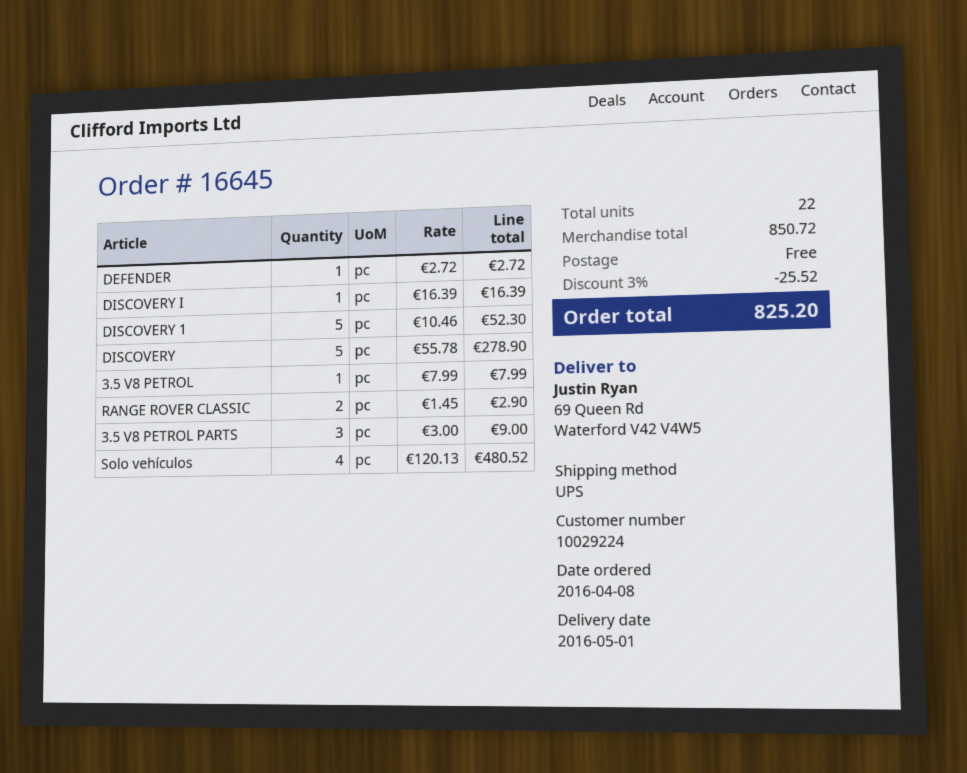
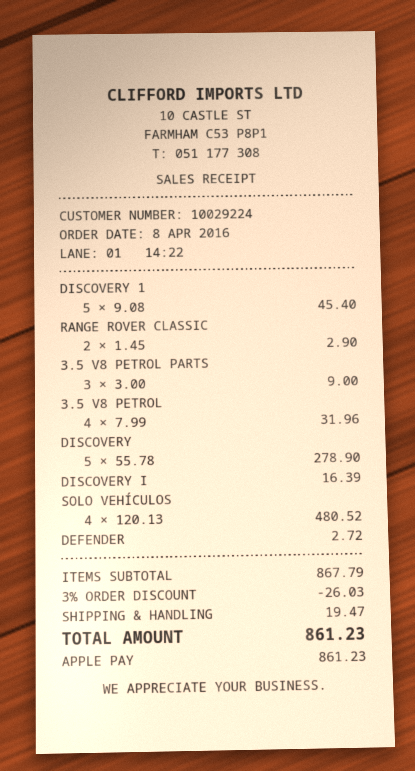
DISCOVERY 1: 5 x 10.46 = 52.30 -> 5 x 9.08 = 45.40
3.5 V8 PETROL: 1 x 7.99 = 7.99 -> 4 x 7.99 = 31.96
subtotal: 850.72 -> 867.79
discount: 3% = 25.52 -> 3% = 26.03
shipping: 0.00 -> 19.47
total: 825.20 -> 861.23

